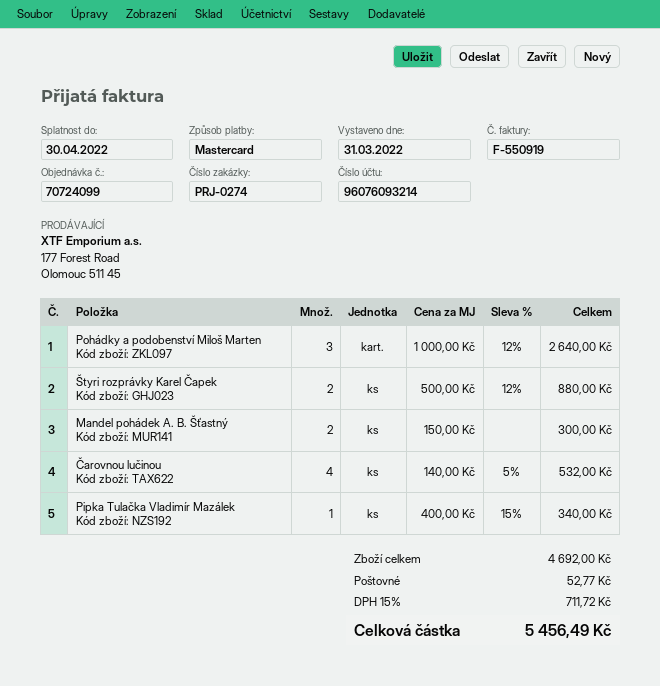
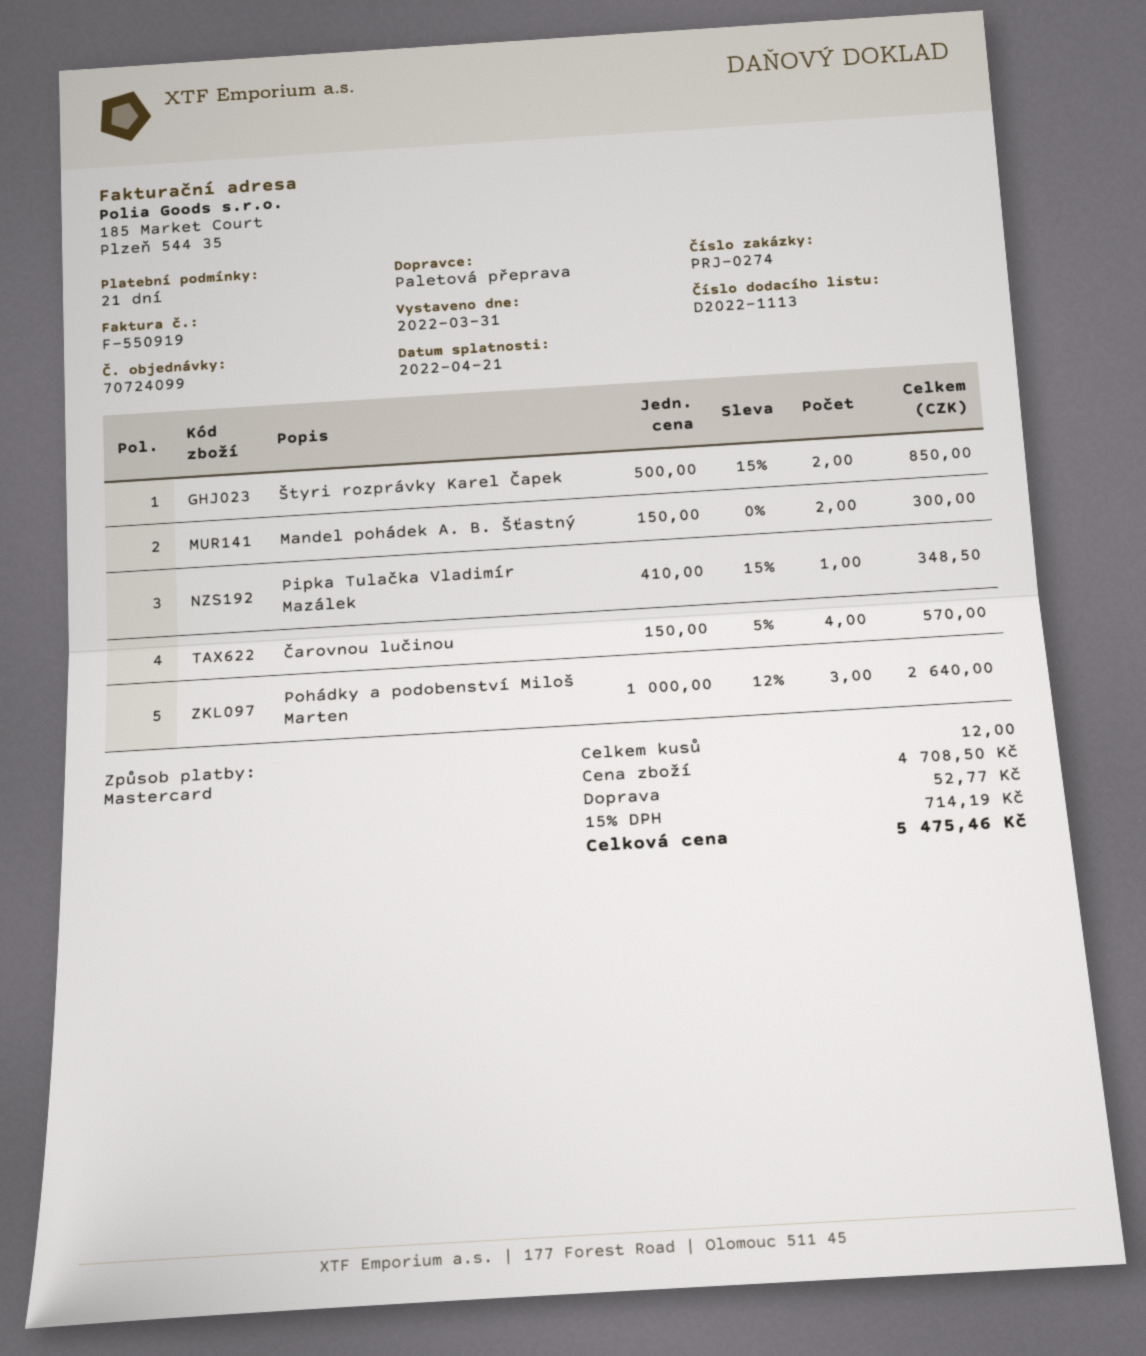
due date: 2022-04-30 -> 2022-04-21
Štyri rozprávky Karel Čapek: 2 x 500.00 - 12% = 880.00 -> 2 x 500.00 - 15% = 850.00
Čarovnou lučinou: 4 x 140.00 - 5% = 532.00 -> 4 x 150.00 - 5% = 570.00
Pipka Tulačka Vladimír Mazálek: 1 x 400.00 - 15% = 340.00 -> 1 x 410.00 - 15% = 348.50
subtotal: 4692.00 -> 4708.50
tax: 15% = 711.72 -> 15% = 714.19
total: 5456.49 -> 5475.46

